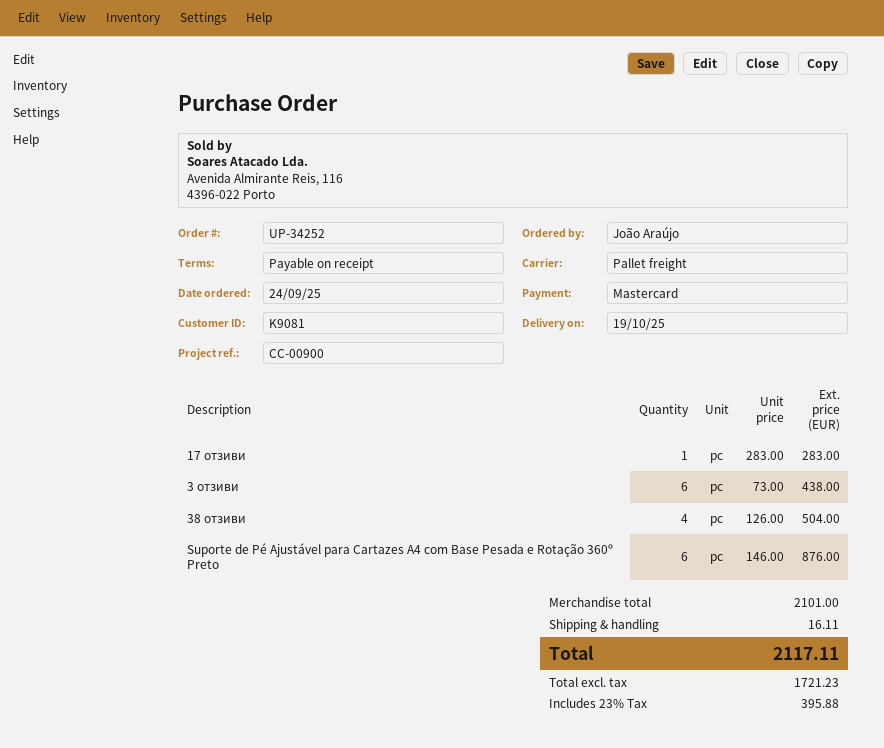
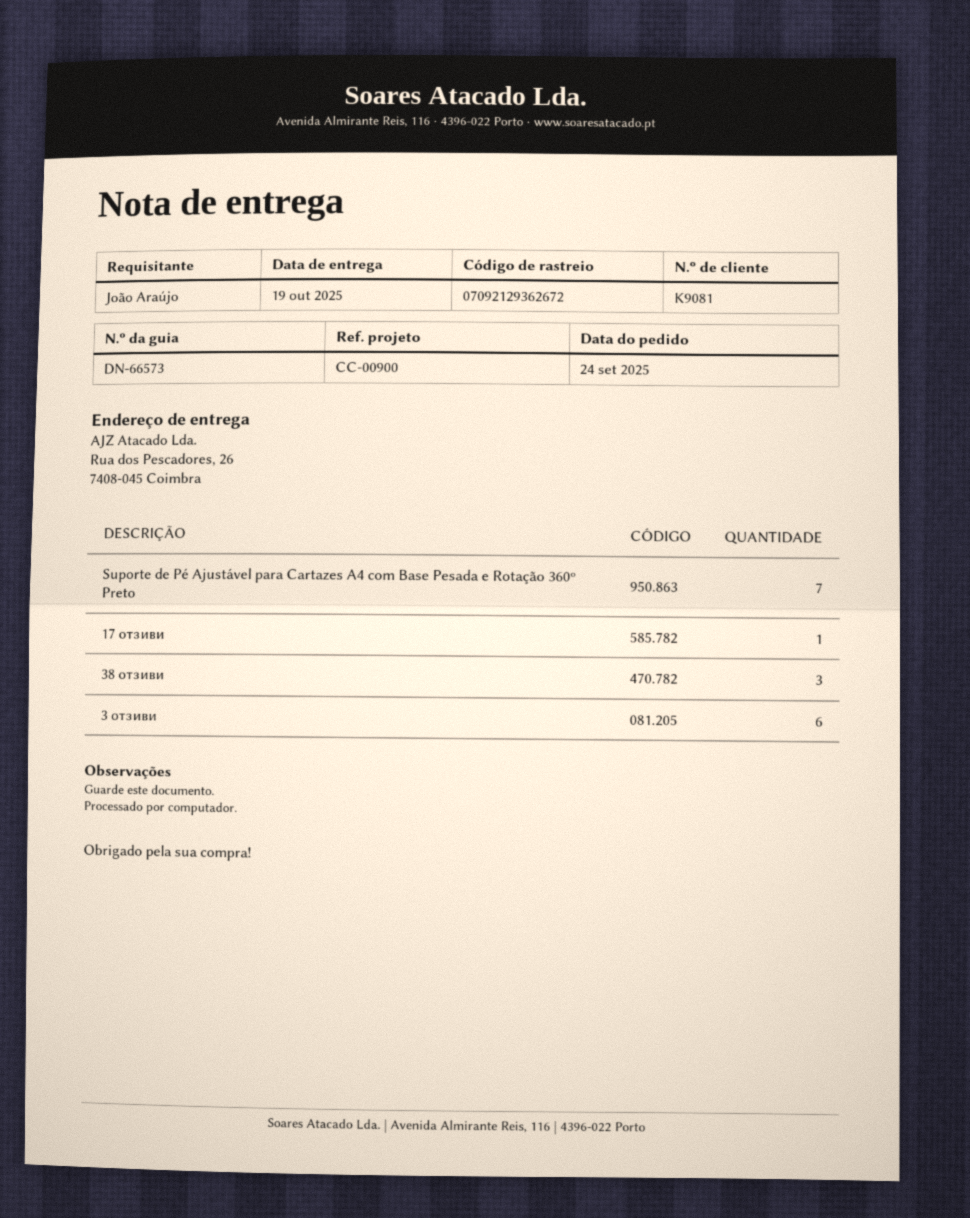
38 отзиви: 4 -> 3
Suporte de Pé Ajustável para Cartazes A4 com Base Pesada e Rotação 360º Preto: 6 -> 7

